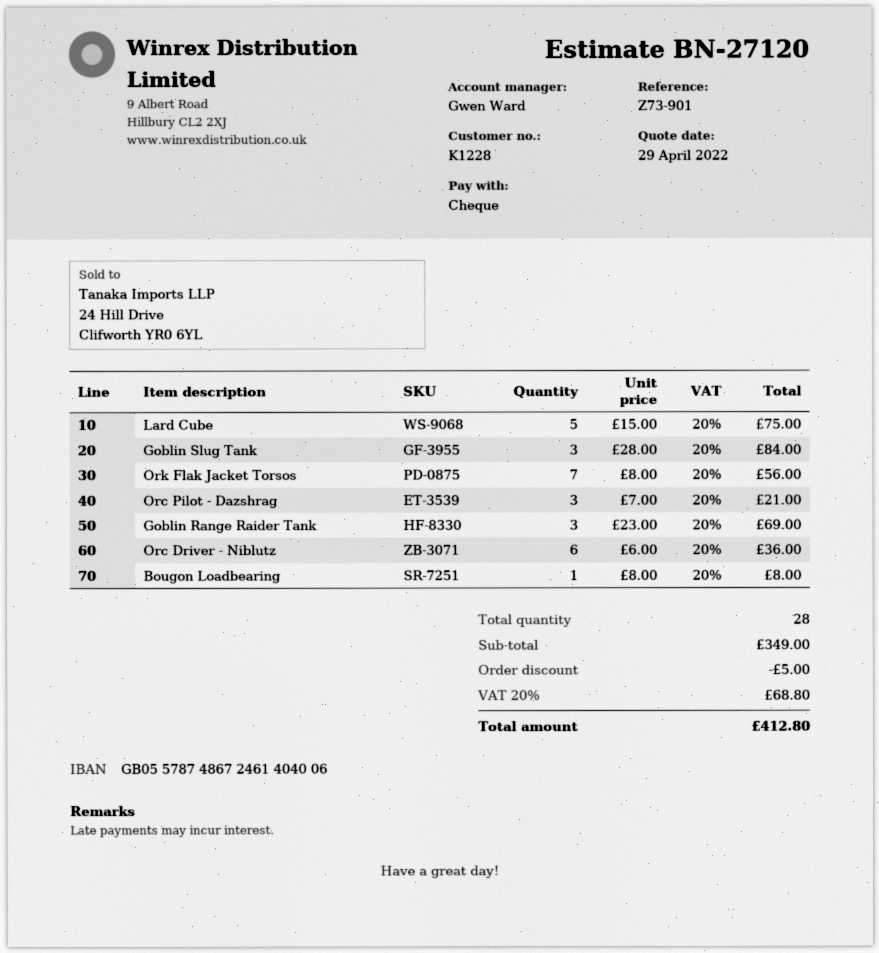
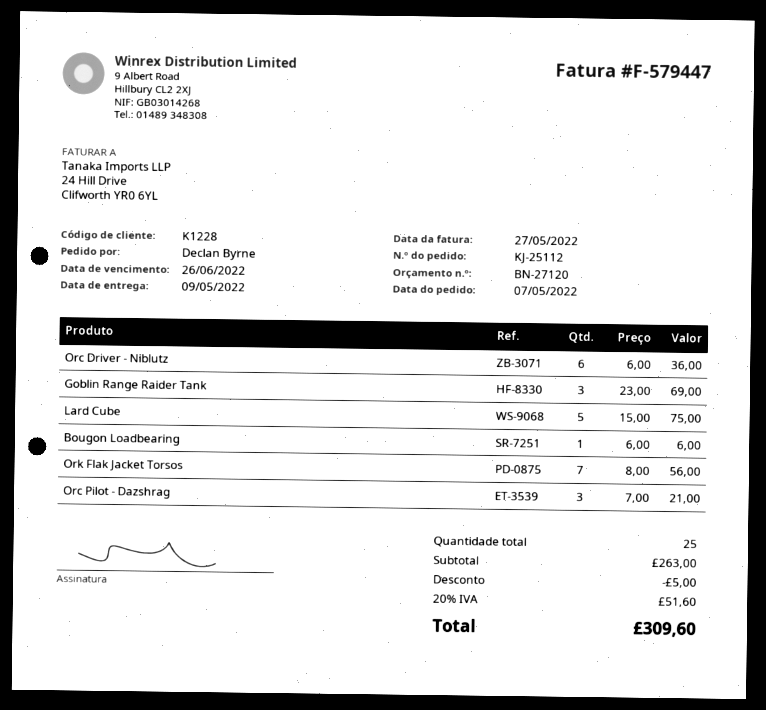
Goblin Slug Tank: 3 x 28.00 = 84.00 -> none
Bougon Loadbearing: 1 x 8.00 = 8.00 -> 1 x 6.00 = 6.00
total quantity: 28 -> 25
subtotal: 349.00 -> 263.00
tax: 20% = 68.80 -> 20% = 51.60
total: 412.80 -> 309.60

